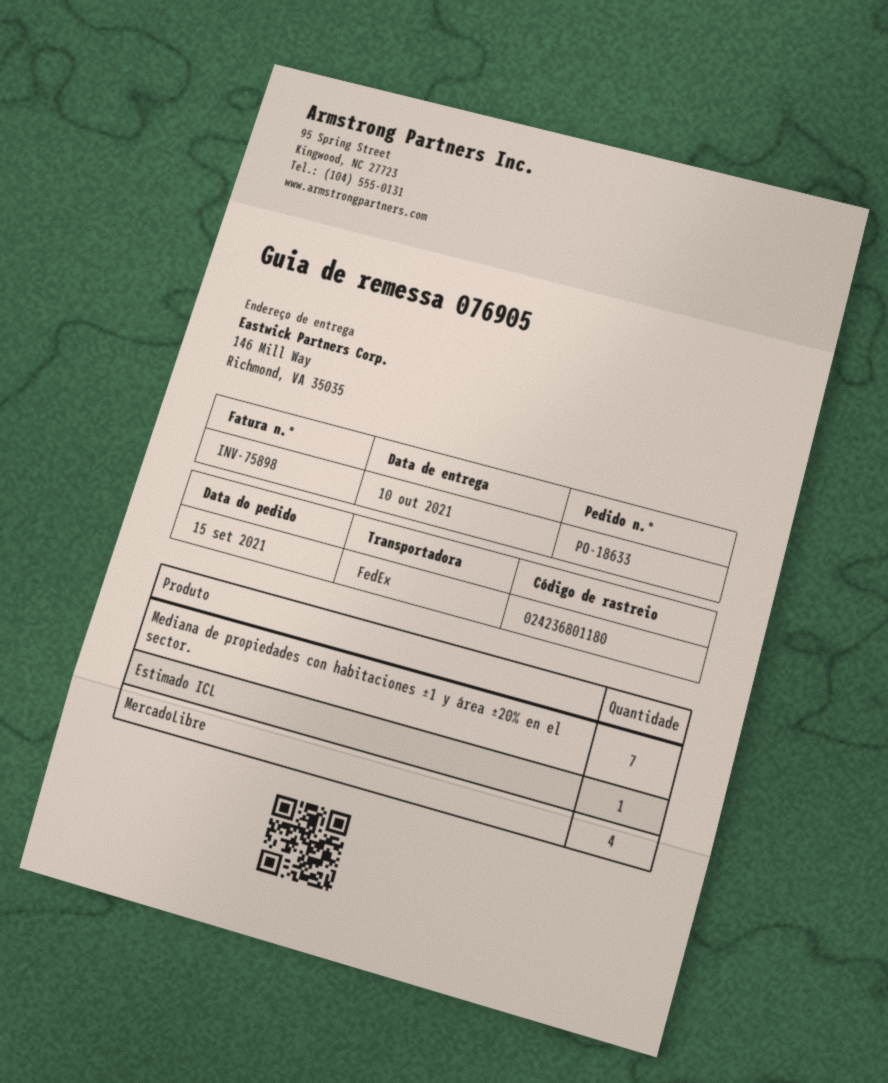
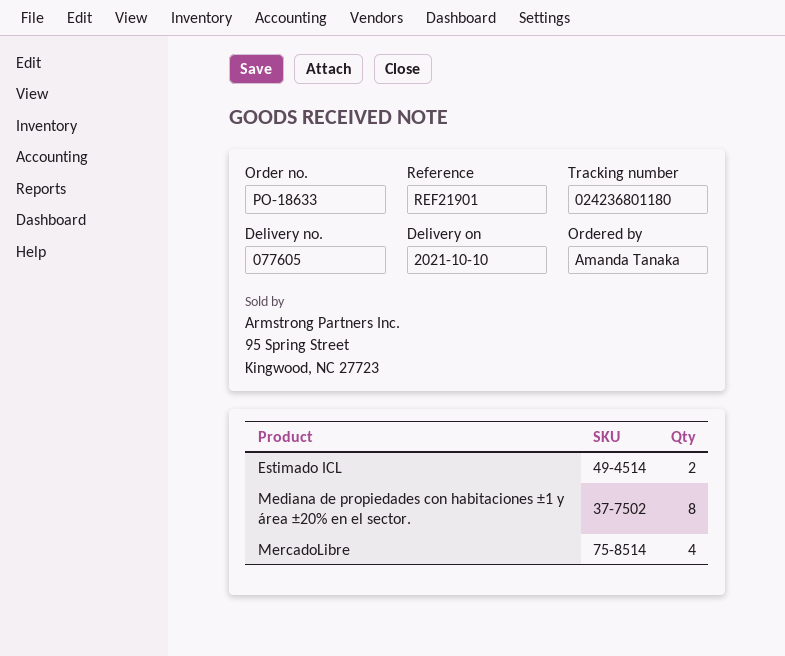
delivery note number: 076905 -> 077605
Mediana de propiedades con habitaciones ±1 y área ±20% en el sector.: 7 -> 8
Estimado ICL: 1 -> 2

